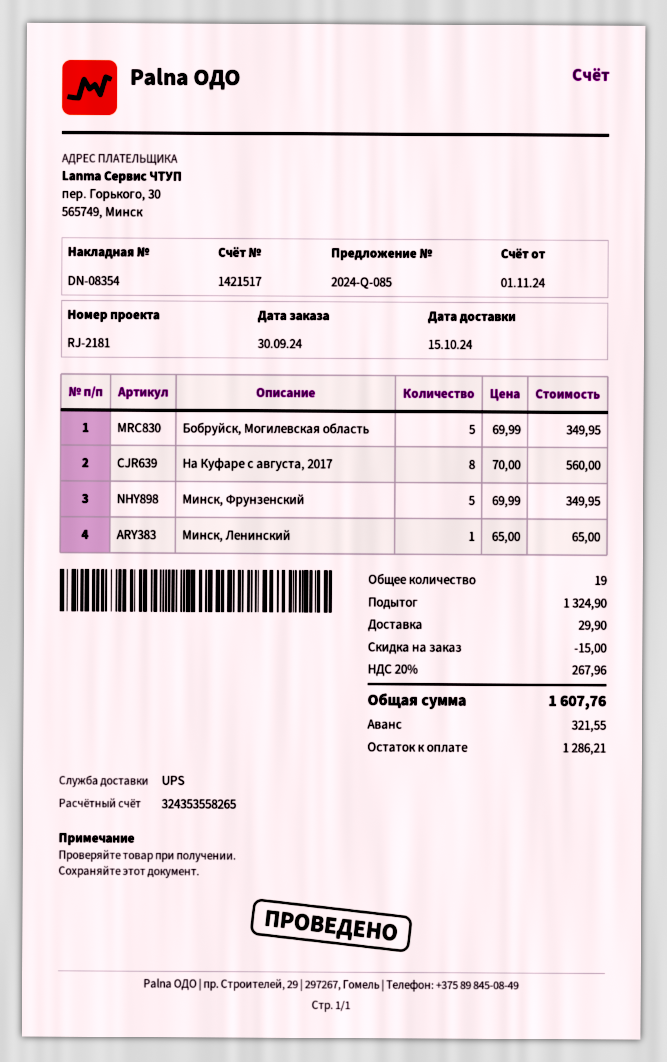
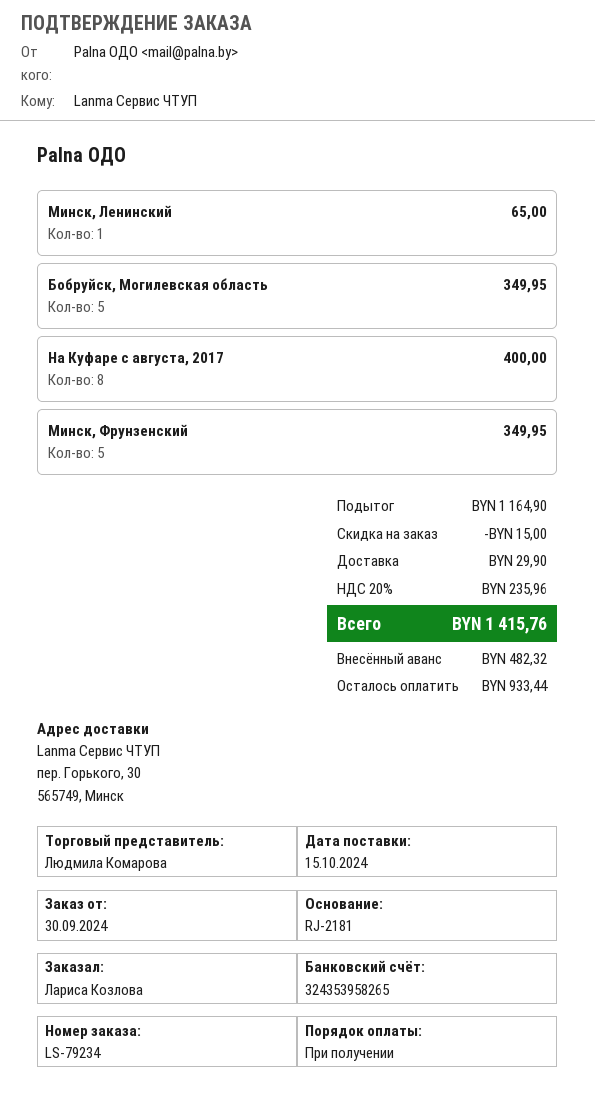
bank account: 324353558265 -> 324353958265
На Куфаре с августа, 2017: 8 for 560.00 -> 8 for 400.00
subtotal: 1324.90 -> 1164.90
tax: 20% = 267.96 -> 20% = 235.96
total: 1607.76 -> 1415.76
deposit: 321.55 -> 482.32
balance: 1286.21 -> 933.44

